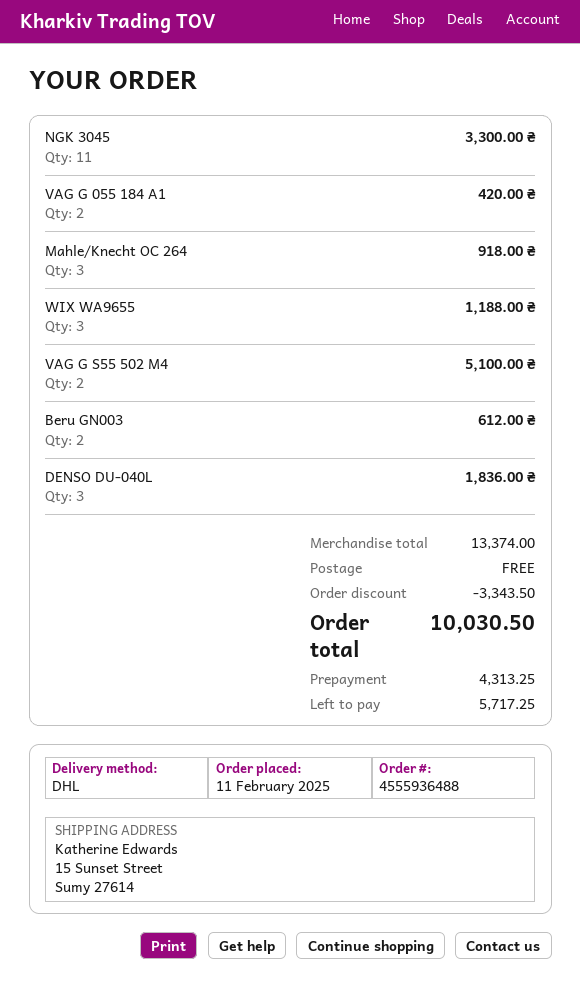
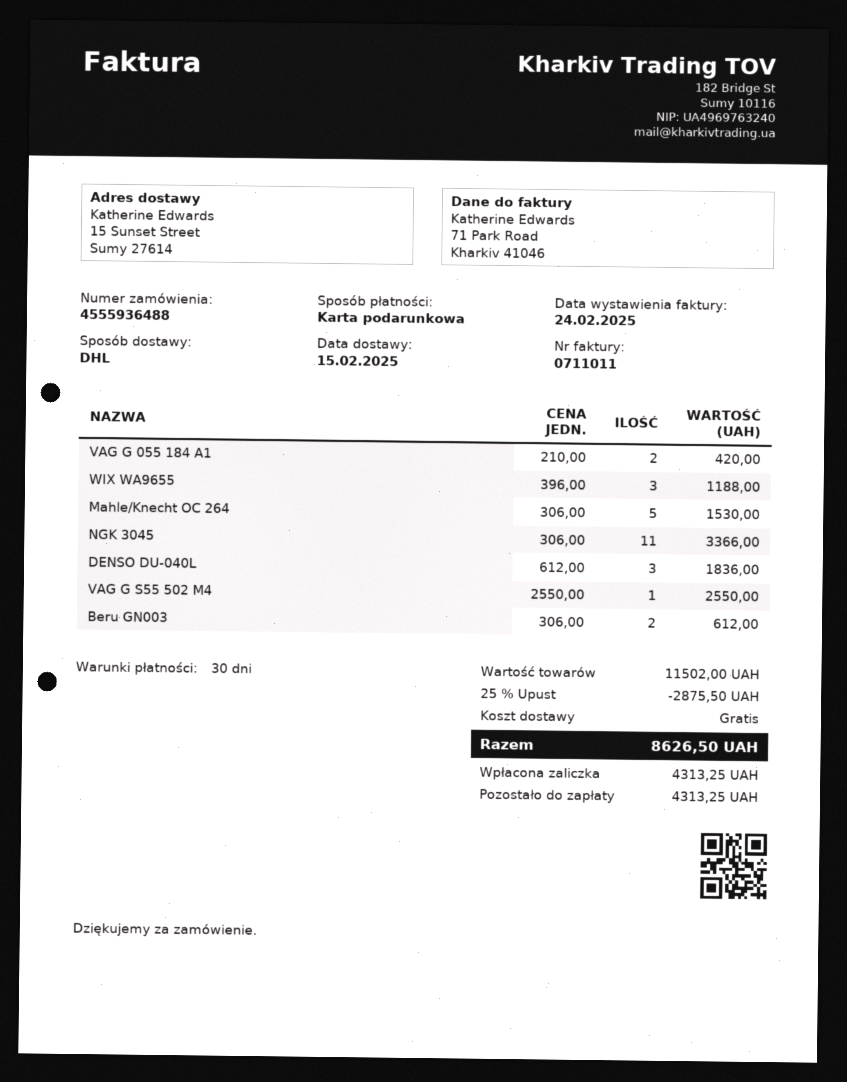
NGK 3045: 11 for 3300.00 -> 11 for 3366.00
Mahle/Knecht OC 264: 3 for 918.00 -> 5 for 1530.00
VAG G S55 502 M4: 2 for 5100.00 -> 1 for 2550.00
subtotal: 13374.00 -> 11502.00
discount: 3343.50 -> 2875.50
total: 10030.50 -> 8626.50
balance: 5717.25 -> 4313.25

